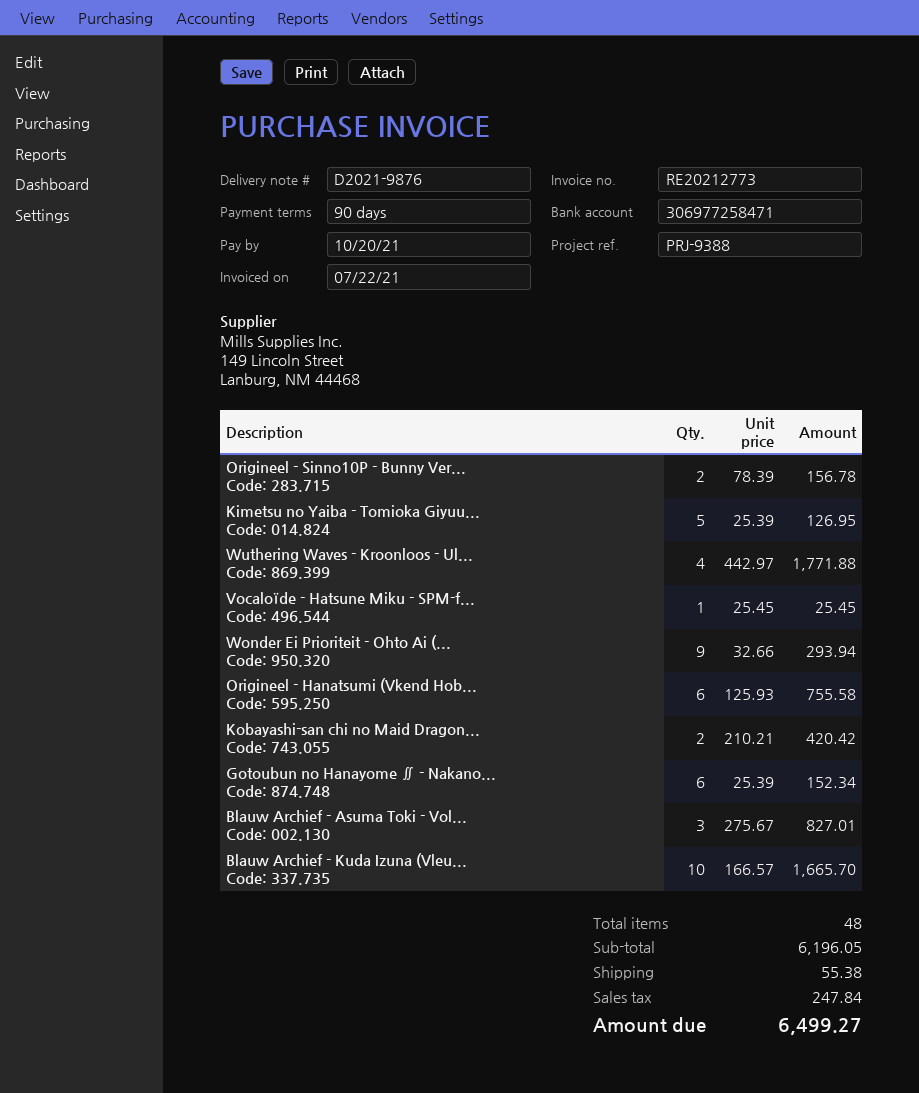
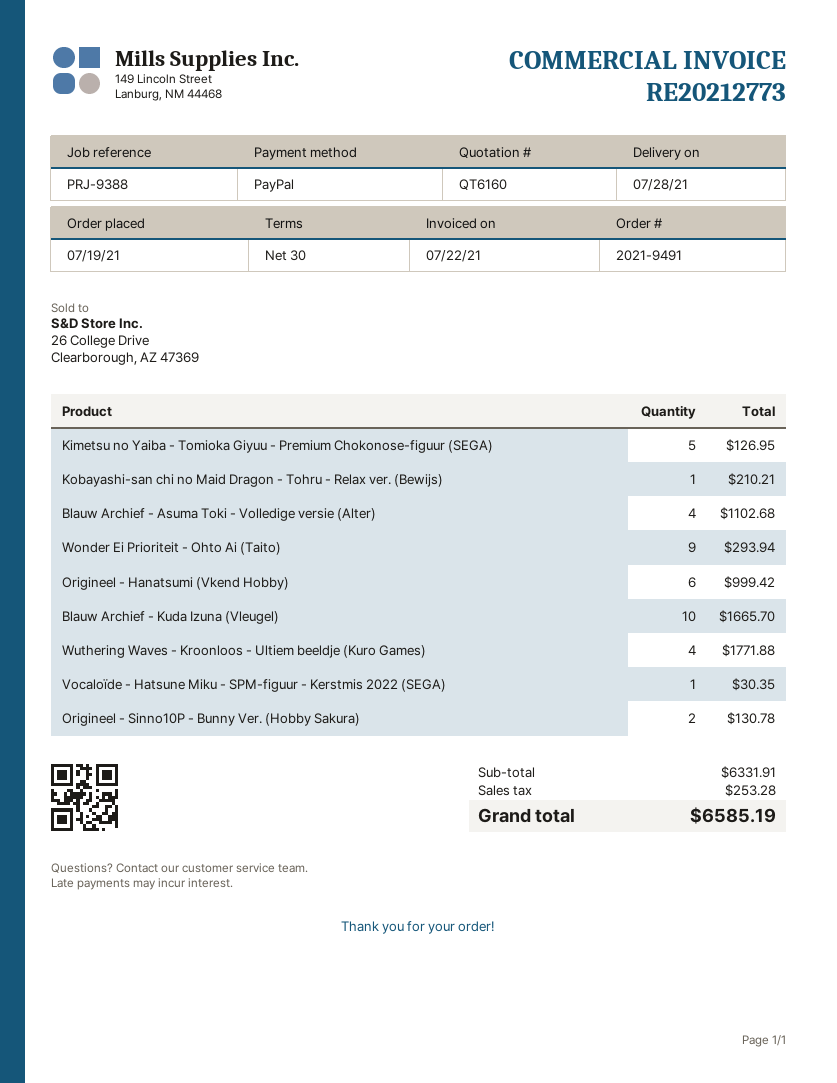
payment terms: 90 days -> 30 days
Origineel - Sinno10P - Bunny Ver...: 2 for 156.78 -> 2 for 130.78
Vocaloïde - Hatsune Miku - SPM-f...: 1 for 25.45 -> 1 for 30.35
Origineel - Hanatsumi (Vkend Hob...: 6 for 755.58 -> 6 for 999.42
Kobayashi-san chi no Maid Dragon...: 2 for 420.42 -> 1 for 210.21
Gotoubun no Hanayome ∬ - Nakano...: 6 for 152.34 -> none
Blauw Archief - Asuma Toki - Vol...: 3 for 827.01 -> 4 for 1102.68
subtotal: 6196.05 -> 6331.91
shipping: 55.38 -> none
tax: 247.84 -> 253.28
total: 6499.27 -> 6585.19

